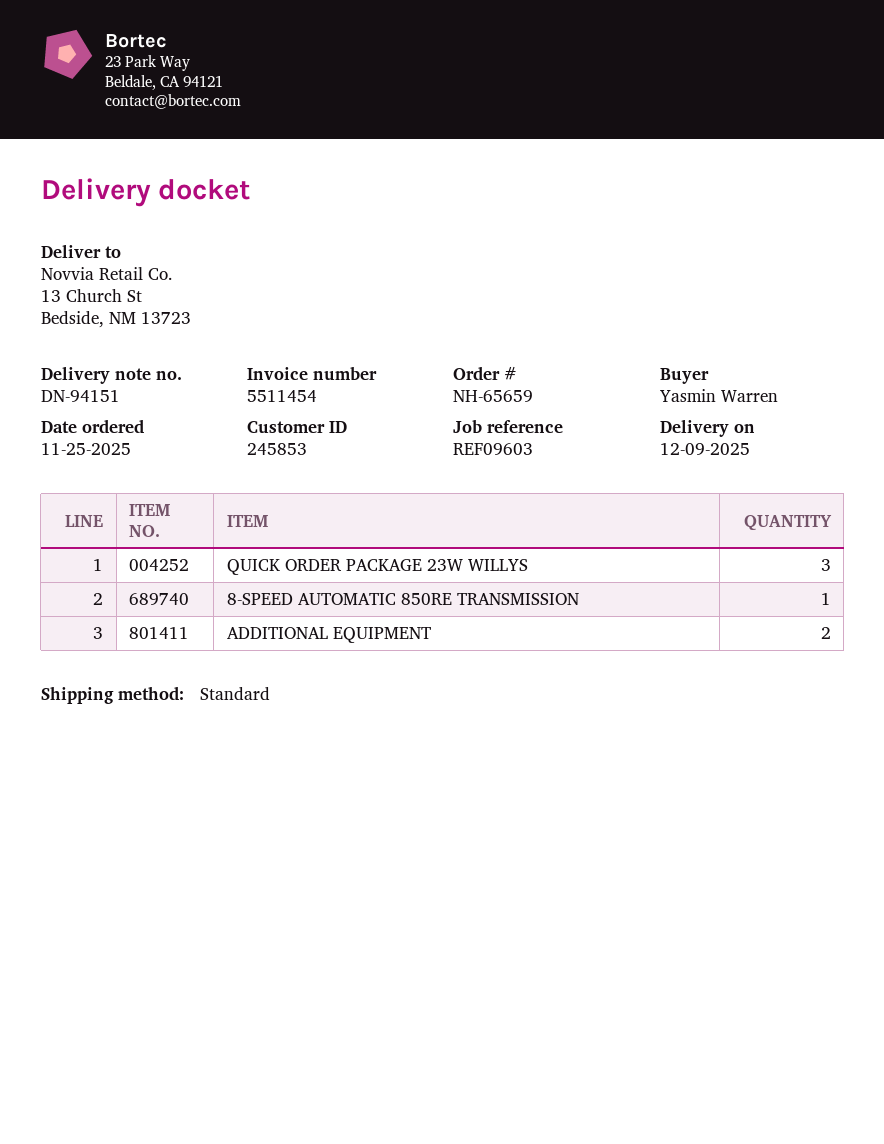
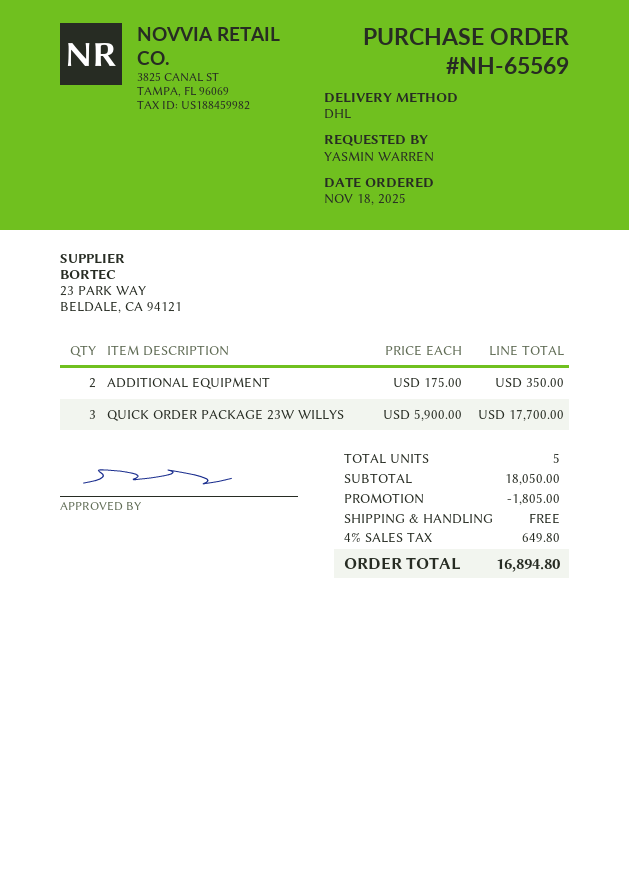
order number: NH-65659 -> NH-65569
order date: 2025-11-25 -> 2025-11-18
shipping method: standard -> DHL
8-SPEED AUTOMATIC 850RE TRANSMISSION: 1 -> none

